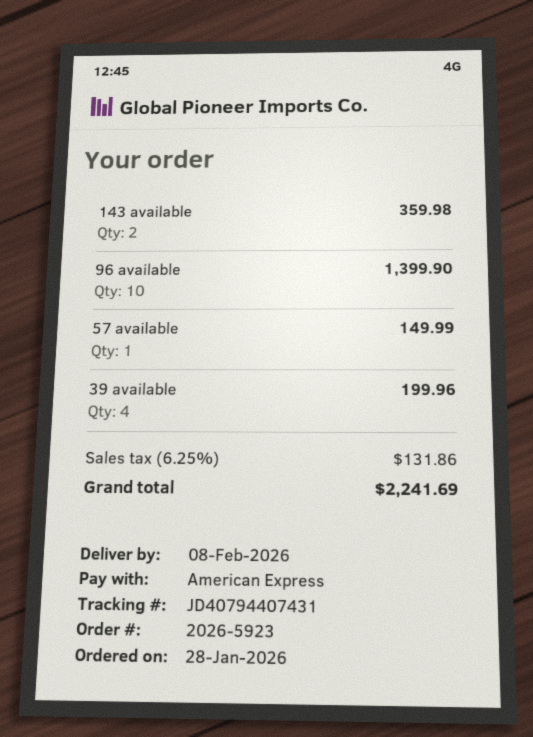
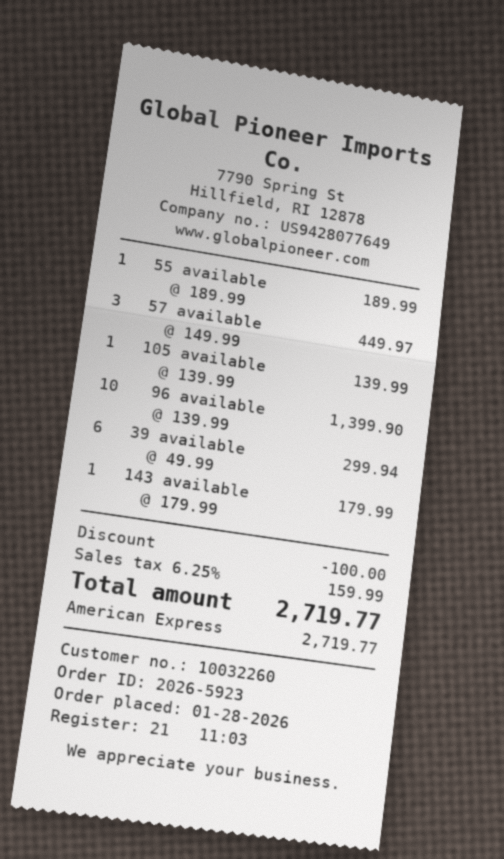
143 available: 2 for 359.98 -> 1 for 179.99
57 available: 1 for 149.99 -> 3 for 449.97
39 available: 4 for 199.96 -> 6 for 299.94
55 available: none -> 1 for 189.99
105 available: none -> 1 for 139.99
discount: none -> 100.00
tax: 6.25% = 131.86 -> 6.25% = 159.99
total: 2241.69 -> 2719.77

